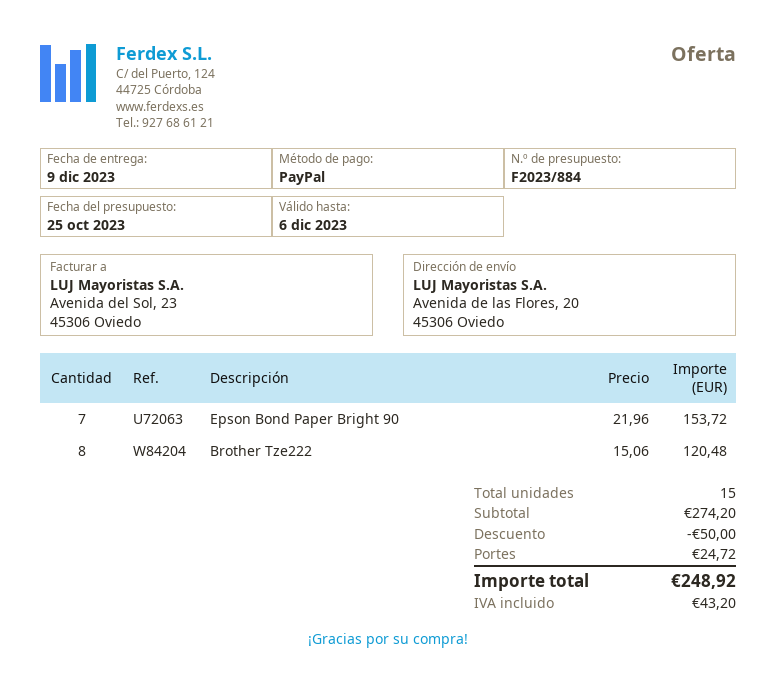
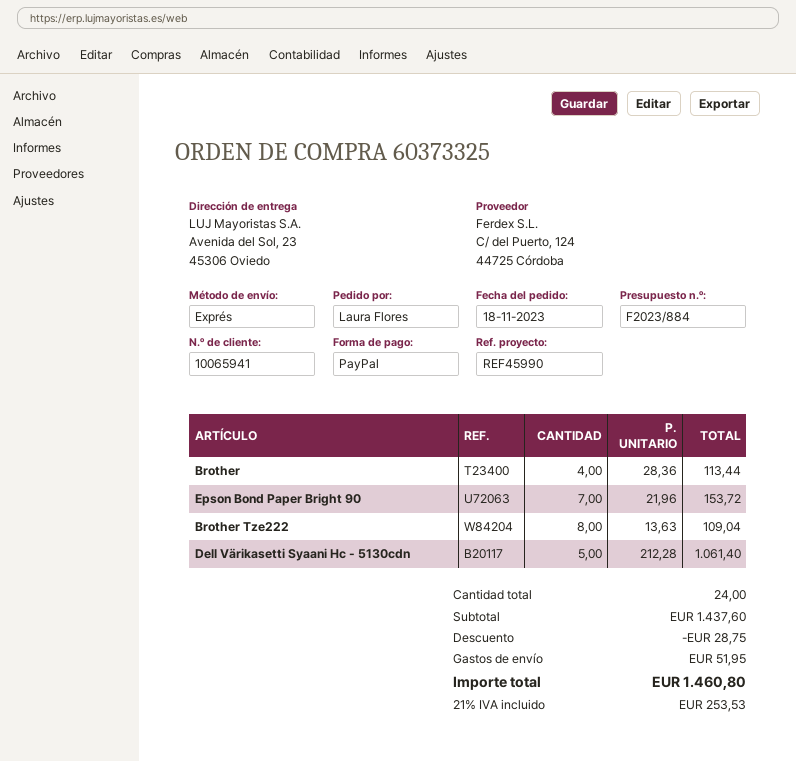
ship to: Avenida de las Flores, 20, 45306 Oviedo -> Avenida del Sol, 23, 45306 Oviedo
Brother Tze222: 8 x 15.06 = 120.48 -> 8 x 13.63 = 109.04
Brother: none -> 4 x 28.36 = 113.44
Dell Värikasetti Syaani Hc - 5130cdn: none -> 5 x 212.28 = 1061.40
total quantity: 15 -> 24
subtotal: 274.20 -> 1437.60
discount: 50.00 -> 28.75
shipping: 24.72 -> 51.95
tax: 43.20 -> 253.53
total: 248.92 -> 1460.80

